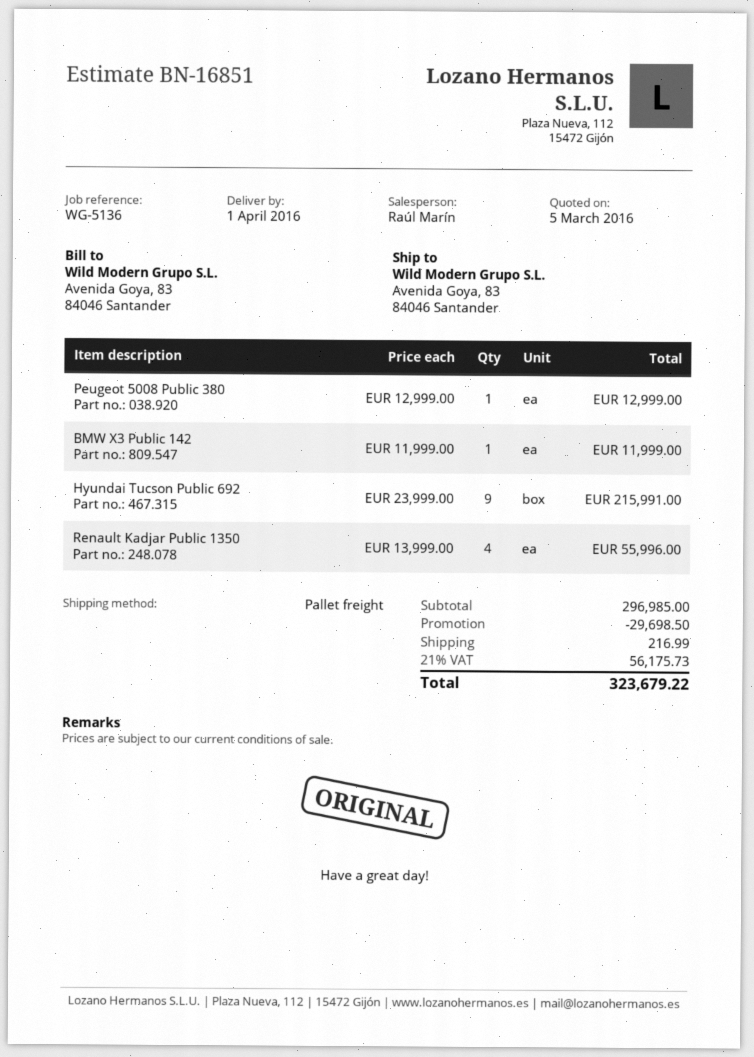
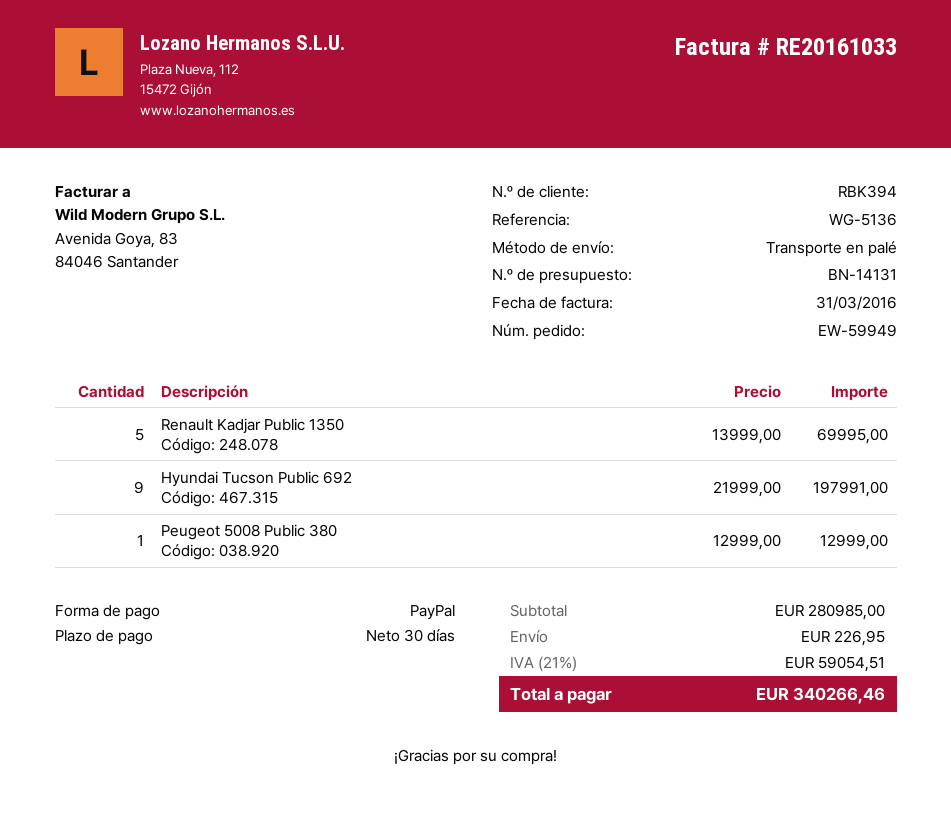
quote number: BN-16851 -> BN-14131
BMW X3 Public 142: 1 x 11999.00 = 11999.00 -> none
Hyundai Tucson Public 692: 9 x 23999.00 = 215991.00 -> 9 x 21999.00 = 197991.00
Renault Kadjar Public 1350: 4 x 13999.00 = 55996.00 -> 5 x 13999.00 = 69995.00
subtotal: 296985.00 -> 280985.00
discount: 29698.50 -> none
shipping: 216.99 -> 226.95
tax: 21% = 56175.73 -> 21% = 59054.51
total: 323679.22 -> 340266.46

